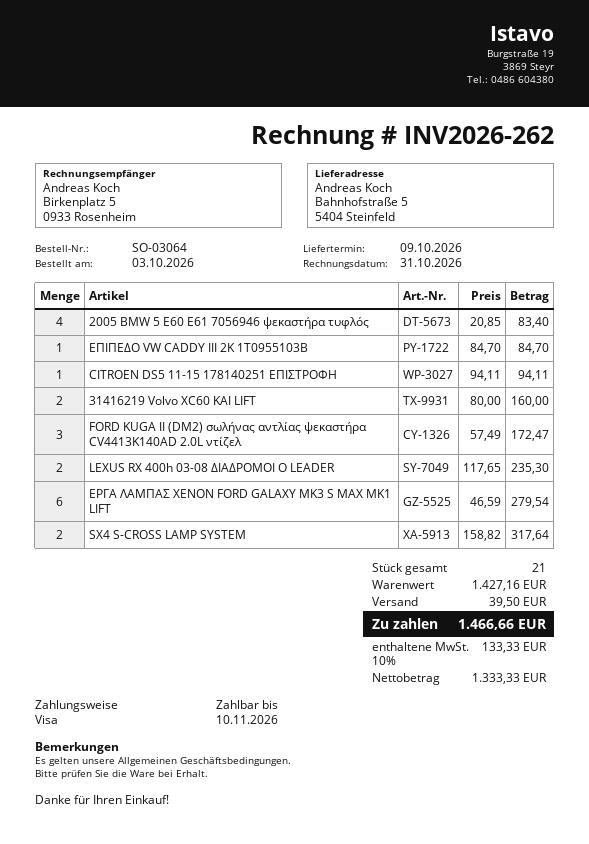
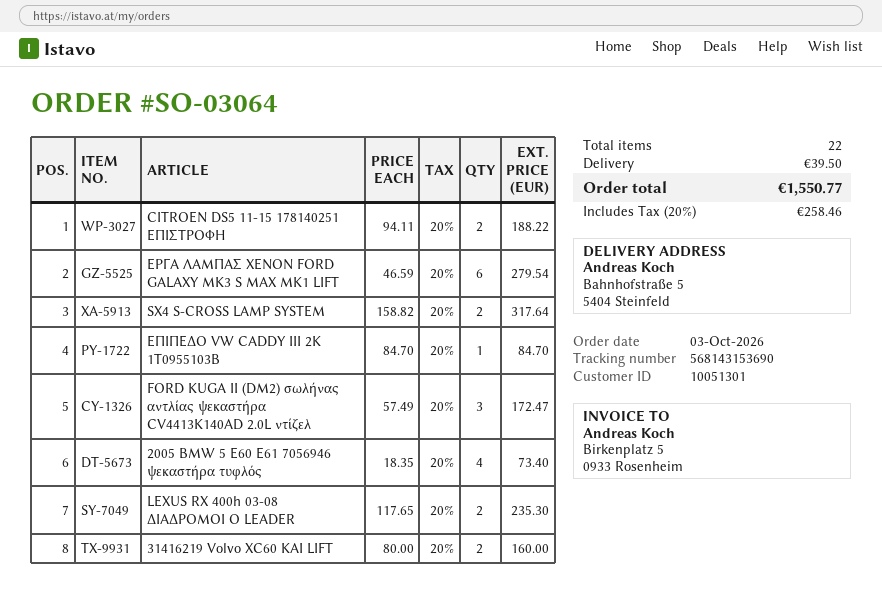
2005 BMW 5 E60 E61 7056946 ψεκαστήρα τυφλός: 4 x 20.85 = 83.40 -> 4 x 18.35 = 73.40
CITROEN DS5 11-15 178140251 ΕΠΙΣΤΡΟΦΗ: 1 x 94.11 = 94.11 -> 2 x 94.11 = 188.22
total quantity: 21 -> 22
tax: 10% = 133.33 -> 20% = 258.46
total: 1466.66 -> 1550.77

